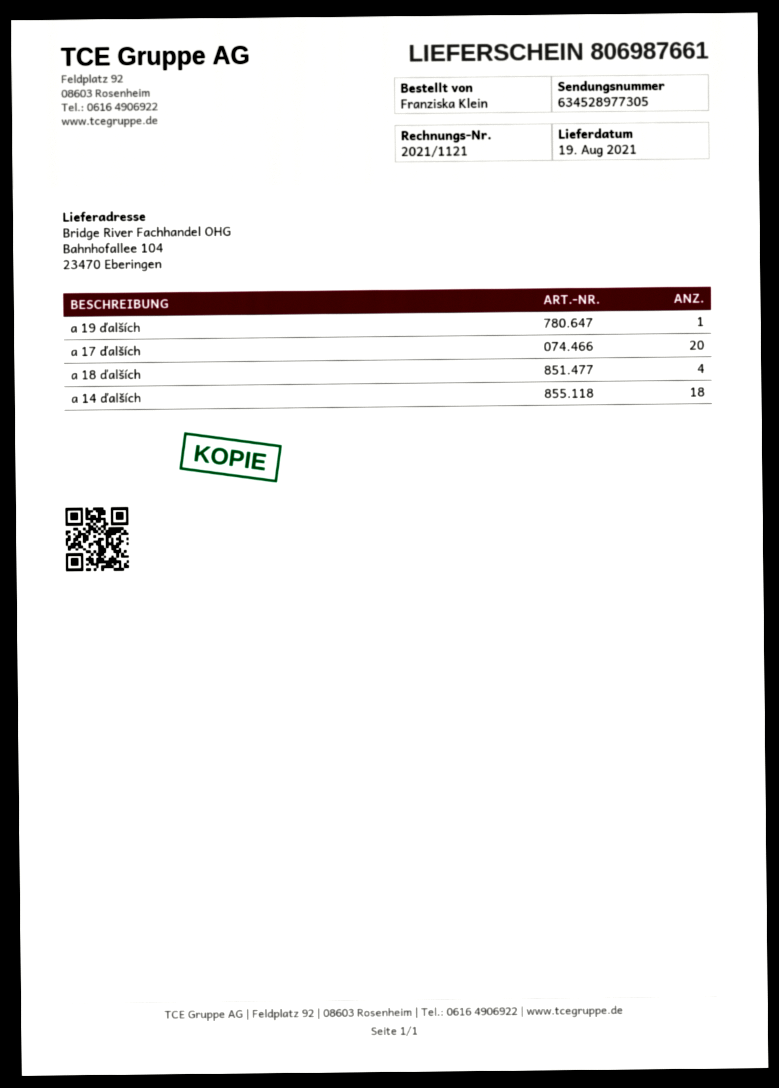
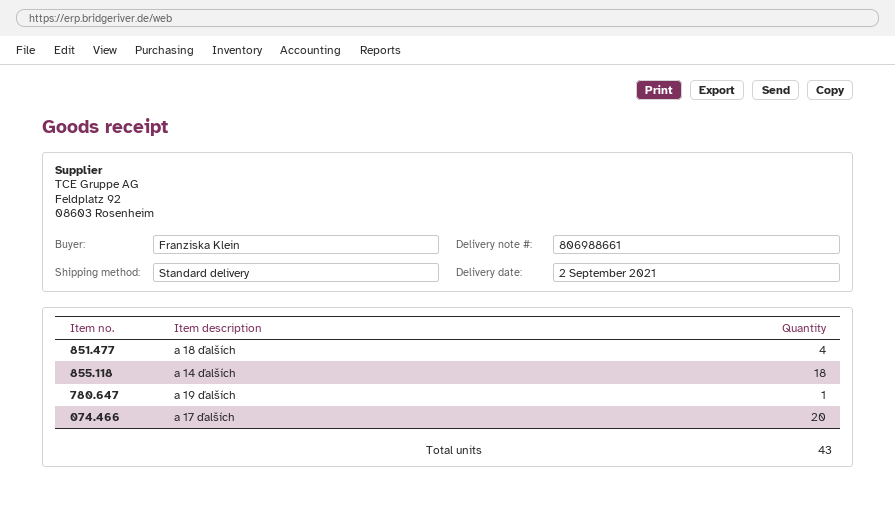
delivery note number: 806987661 -> 806988661
delivery date: 2021-08-19 -> 2021-09-02

